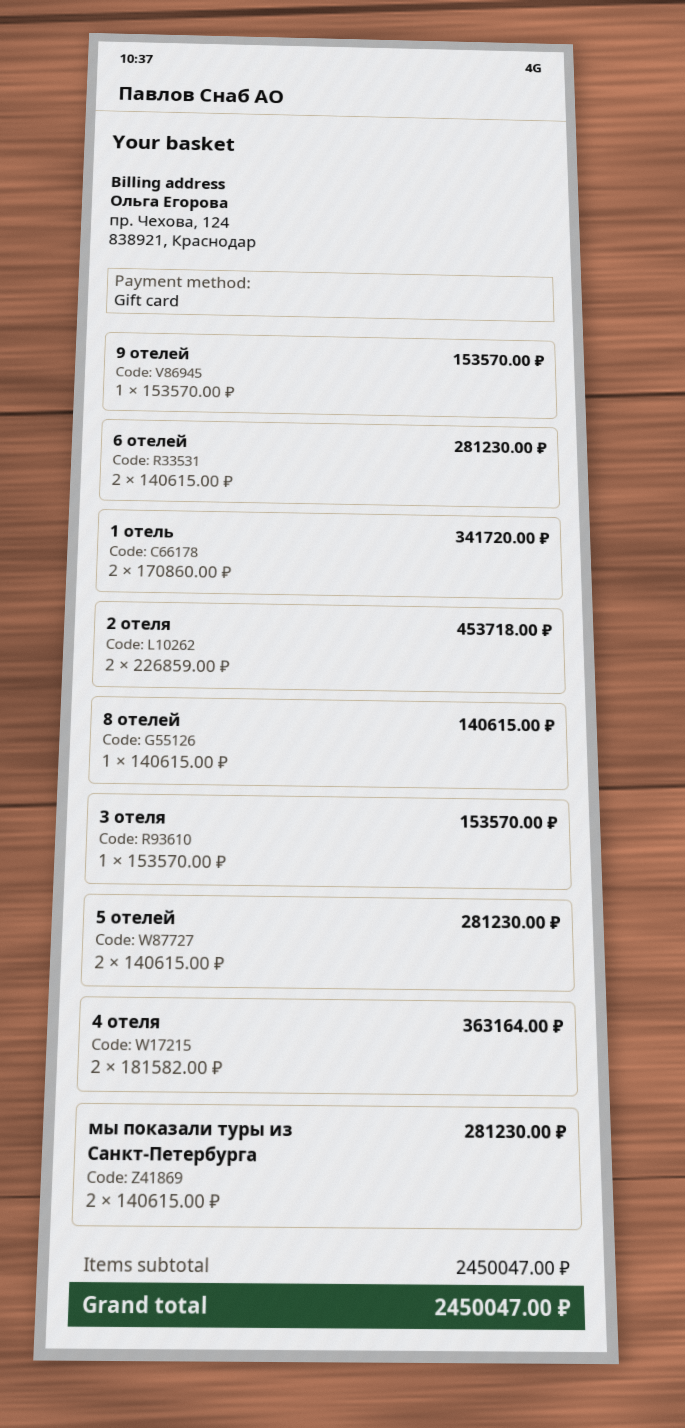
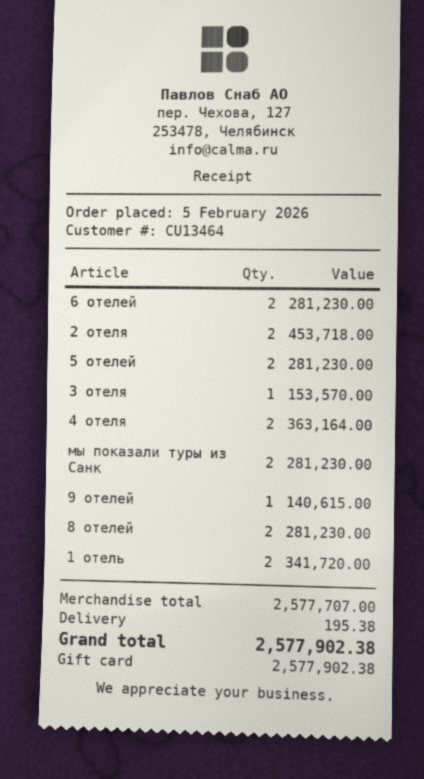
9 отелей: 1 for 153570.00 -> 1 for 140615.00
8 отелей: 1 for 140615.00 -> 2 for 281230.00
subtotal: 2450047.00 -> 2577707.00
shipping: none -> 195.38
total: 2450047.00 -> 2577902.38

